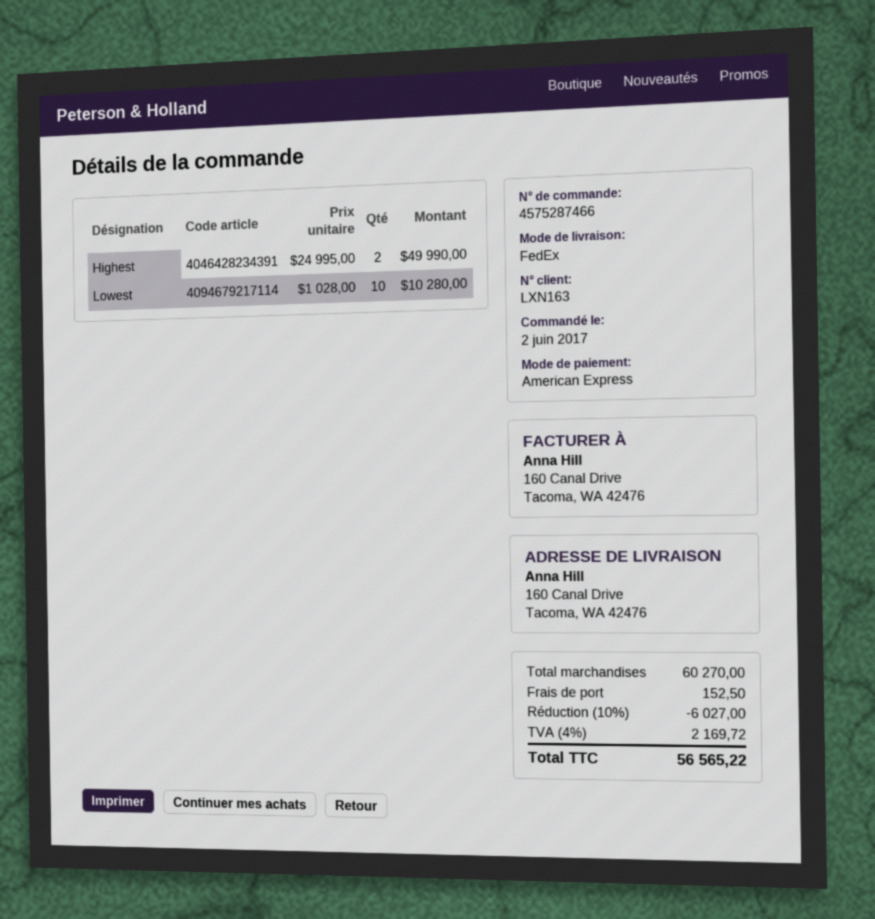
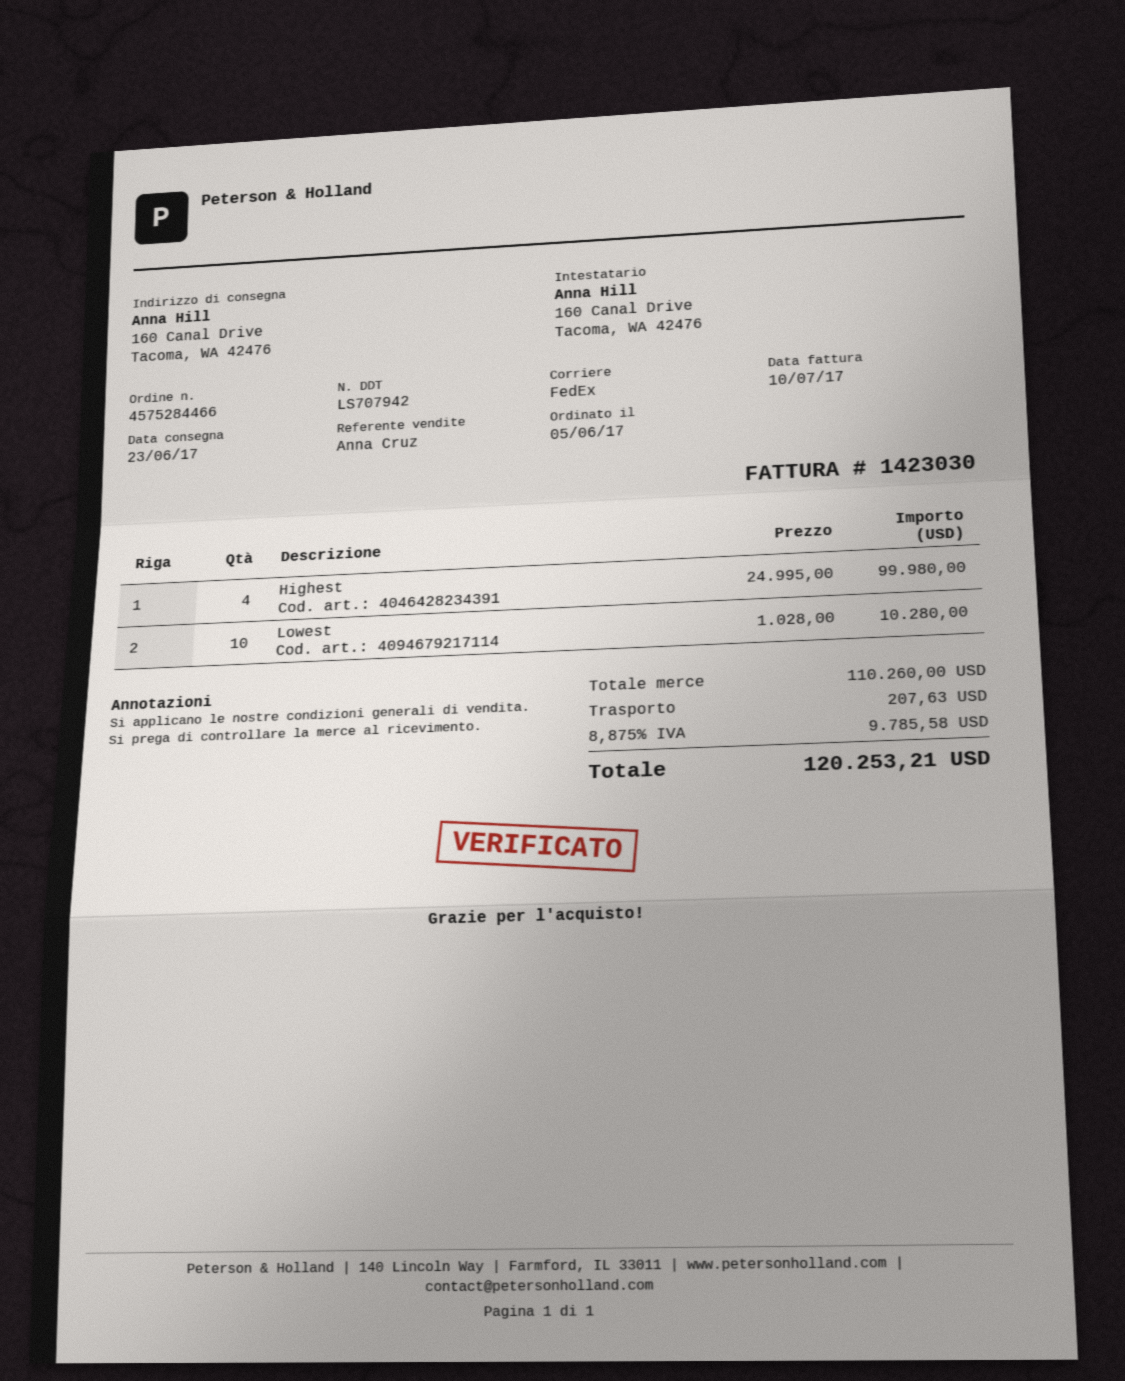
order number: 4575287466 -> 4575284466
order date: 2017-06-02 -> 2017-06-05
Highest: 2 x 24995.00 = 49990.00 -> 4 x 24995.00 = 99980.00
subtotal: 60270.00 -> 110260.00
discount: 10% = 6027.00 -> none
shipping: 152.50 -> 207.63
tax: 4% = 2169.72 -> 8.875% = 9785.58
total: 56565.22 -> 120253.21

